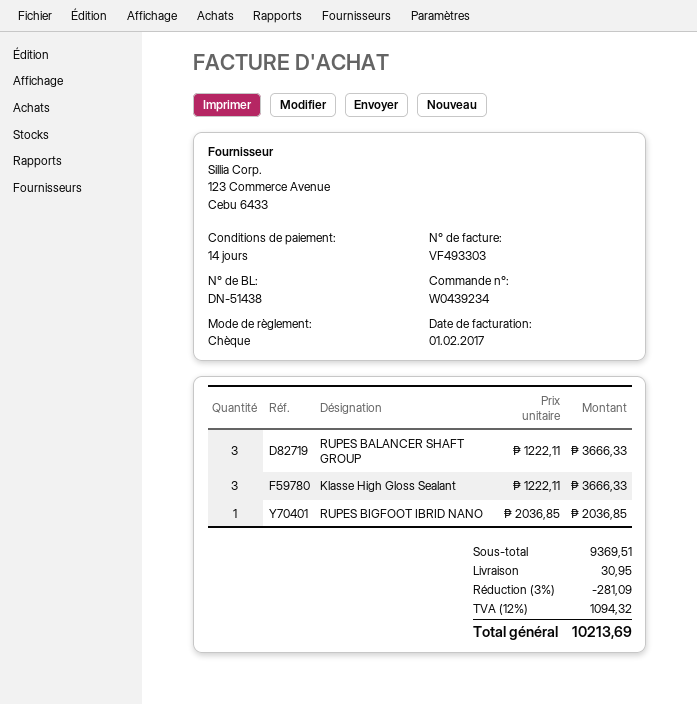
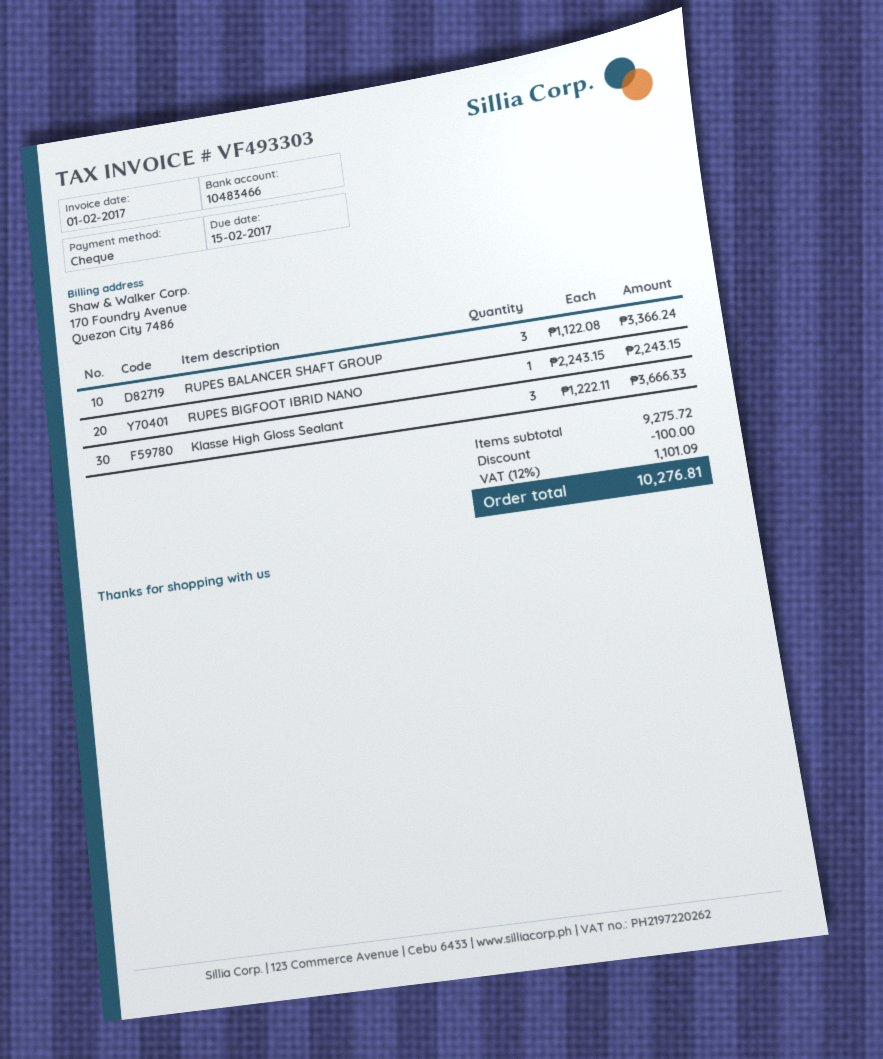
RUPES BALANCER SHAFT GROUP: 3 x 1222.11 = 3666.33 -> 3 x 1122.08 = 3366.24
RUPES BIGFOOT IBRID NANO: 1 x 2036.85 = 2036.85 -> 1 x 2243.15 = 2243.15
subtotal: 9369.51 -> 9275.72
discount: 281.09 -> 100.00
shipping: 30.95 -> none
tax: 12% = 1094.32 -> 12% = 1101.09
total: 10213.69 -> 10276.81

